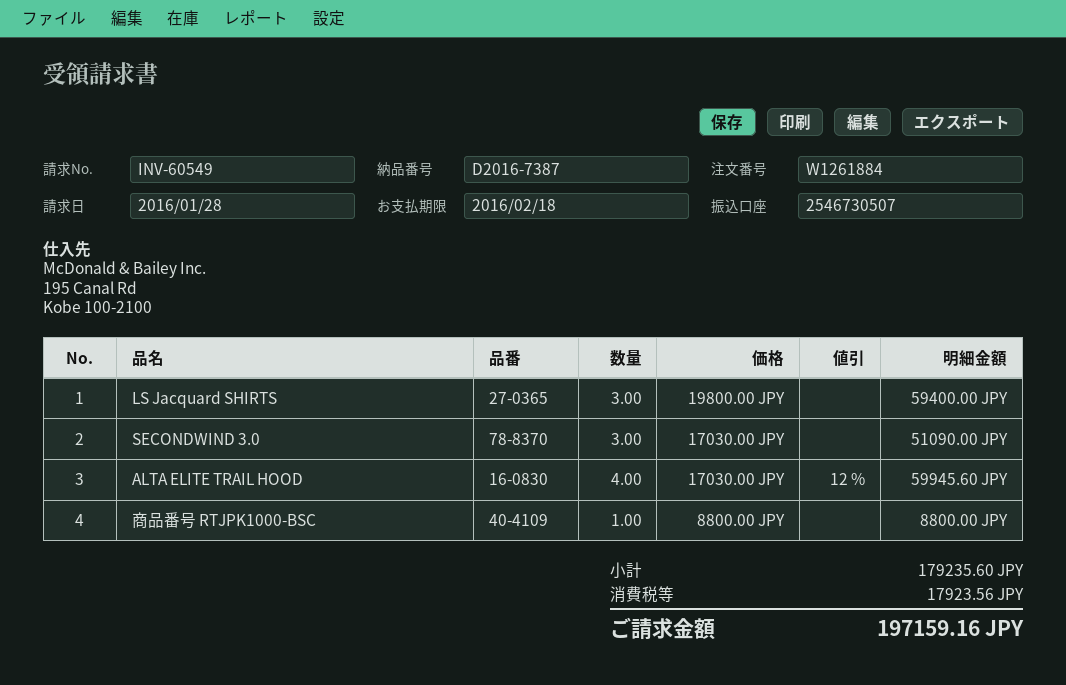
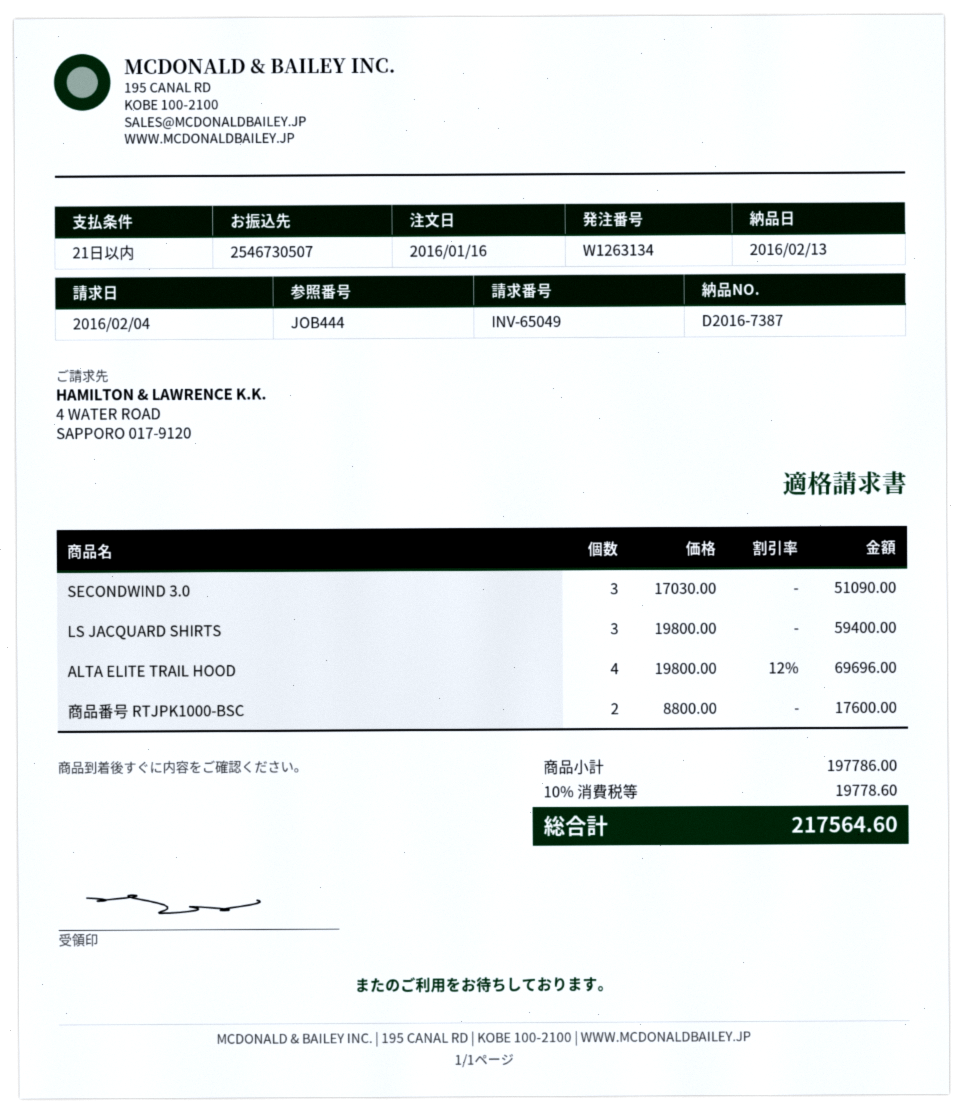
order number: W1261884 -> W1263134
invoice number: INV-60549 -> INV-65049
invoice date: 2016-01-28 -> 2016-02-04
ALTA ELITE TRAIL HOOD: 4 x 17030.00 - 12% = 59945.60 -> 4 x 19800.00 - 12% = 69696.00
商品番号 RTJPK1000-BSC: 1 x 8800.00 = 8800.00 -> 2 x 8800.00 = 17600.00
subtotal: 179235.60 -> 197786.00
tax: 17923.56 -> 19778.60
total: 197159.16 -> 217564.60

